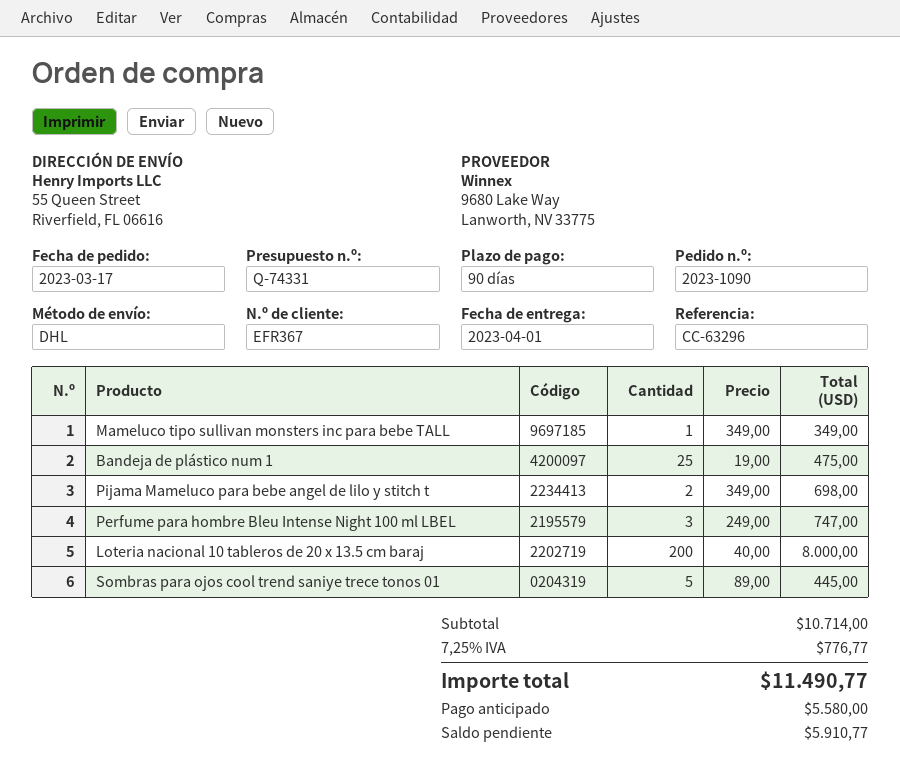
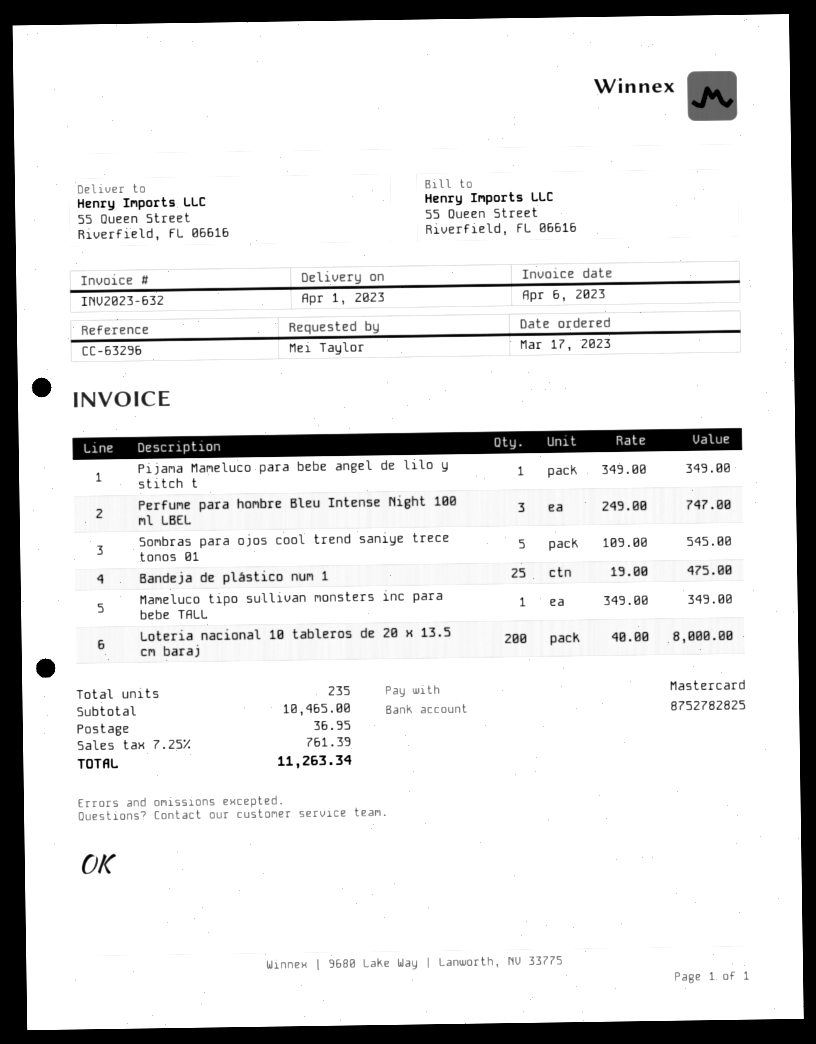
Pijama Mameluco para bebe angel de lilo y stitch t: 2 x 349.00 = 698.00 -> 1 x 349.00 = 349.00
Sombras para ojos cool trend saniye trece tonos 01: 5 x 89.00 = 445.00 -> 5 x 109.00 = 545.00
subtotal: 10714.00 -> 10465.00
shipping: none -> 36.95
tax: 7.25% = 776.77 -> 7.25% = 761.39
total: 11490.77 -> 11263.34

